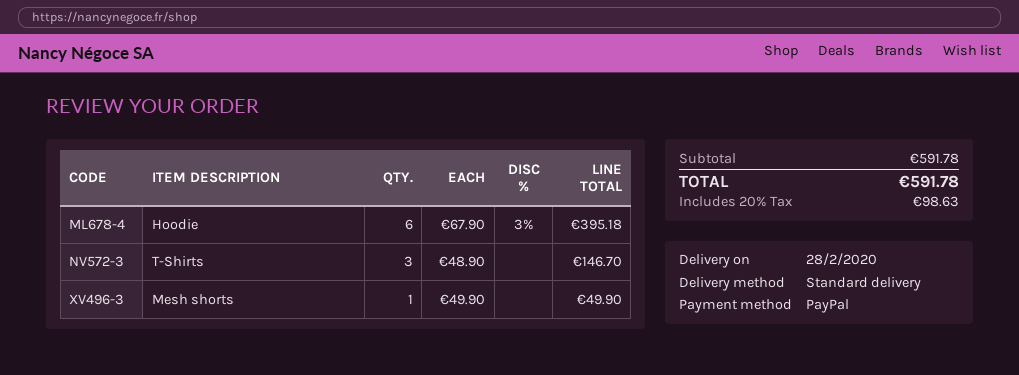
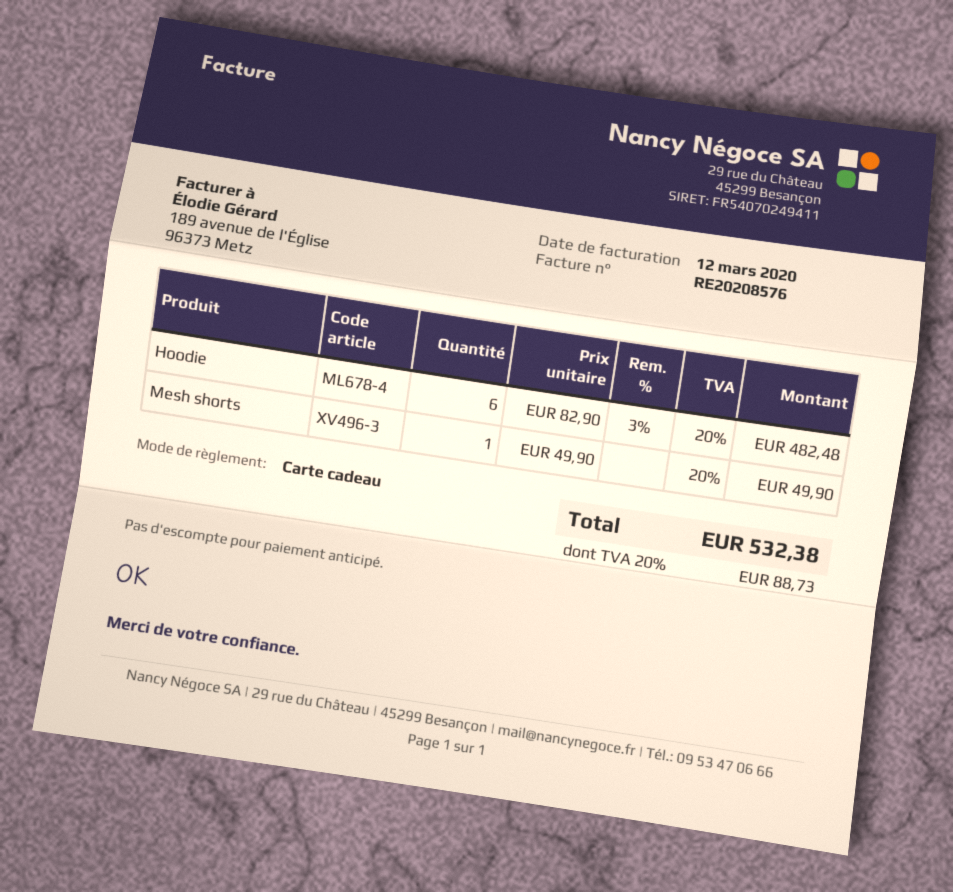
payment method: PayPal -> gift card
Hoodie: 6 x 67.90 - 3% = 395.18 -> 6 x 82.90 - 3% = 482.48
T-Shirts: 3 x 48.90 = 146.70 -> none
tax: 20% = 98.63 -> 20% = 88.73
total: 591.78 -> 532.38

